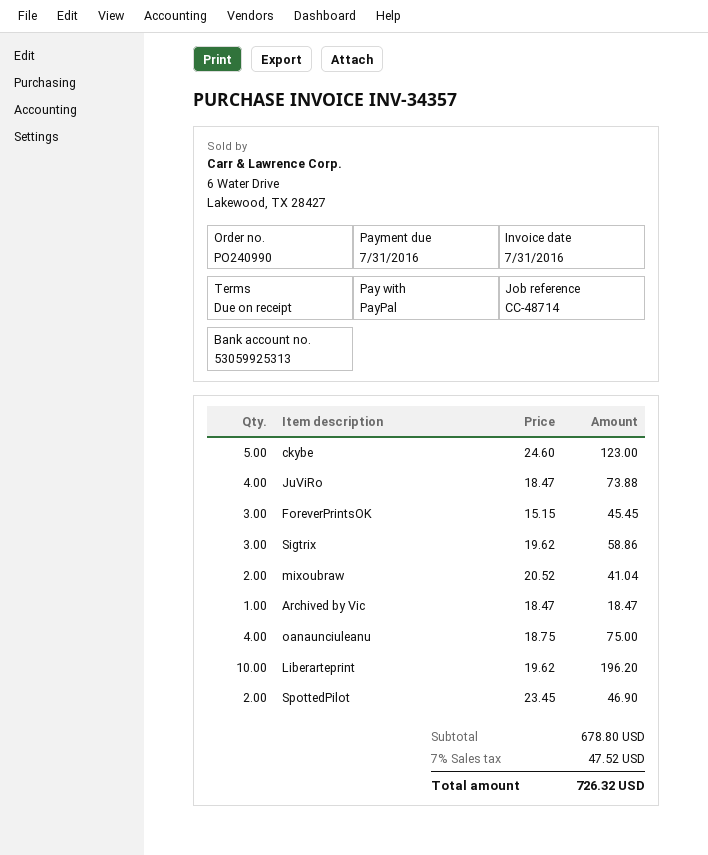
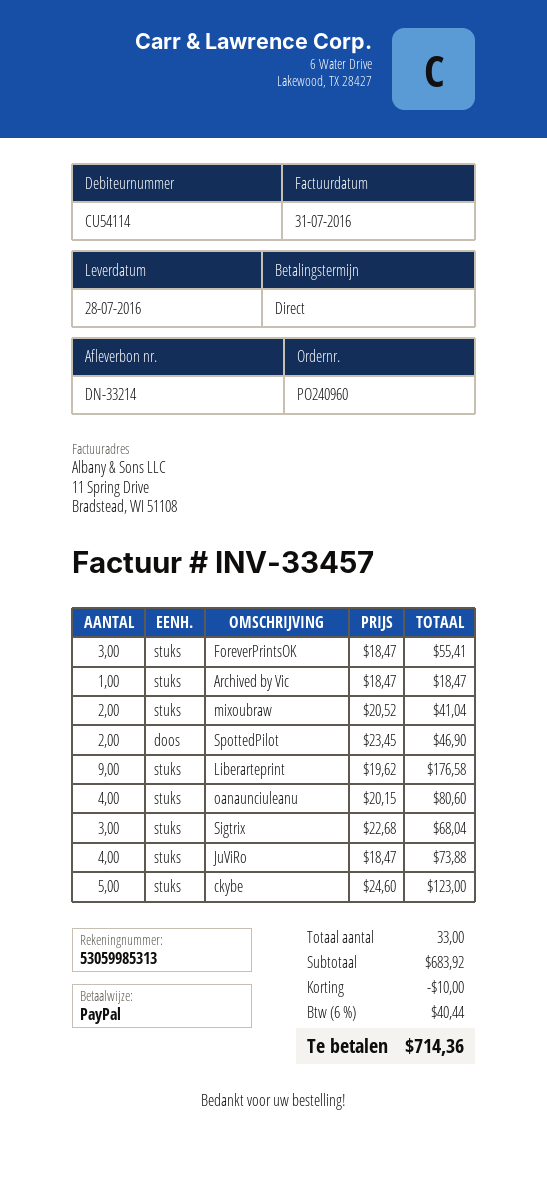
order number: PO240990 -> PO240960
invoice number: INV-34357 -> INV-33457
bank account: 53059925313 -> 53059985313
ForeverPrintsOK: 3 x 15.15 = 45.45 -> 3 x 18.47 = 55.41
Sigtrix: 3 x 19.62 = 58.86 -> 3 x 22.68 = 68.04
oanaunciuleanu: 4 x 18.75 = 75.00 -> 4 x 20.15 = 80.60
Liberarteprint: 10 x 19.62 = 196.20 -> 9 x 19.62 = 176.58
subtotal: 678.80 -> 683.92
discount: none -> 10.00
tax: 7% = 47.52 -> 6% = 40.44
total: 726.32 -> 714.36

